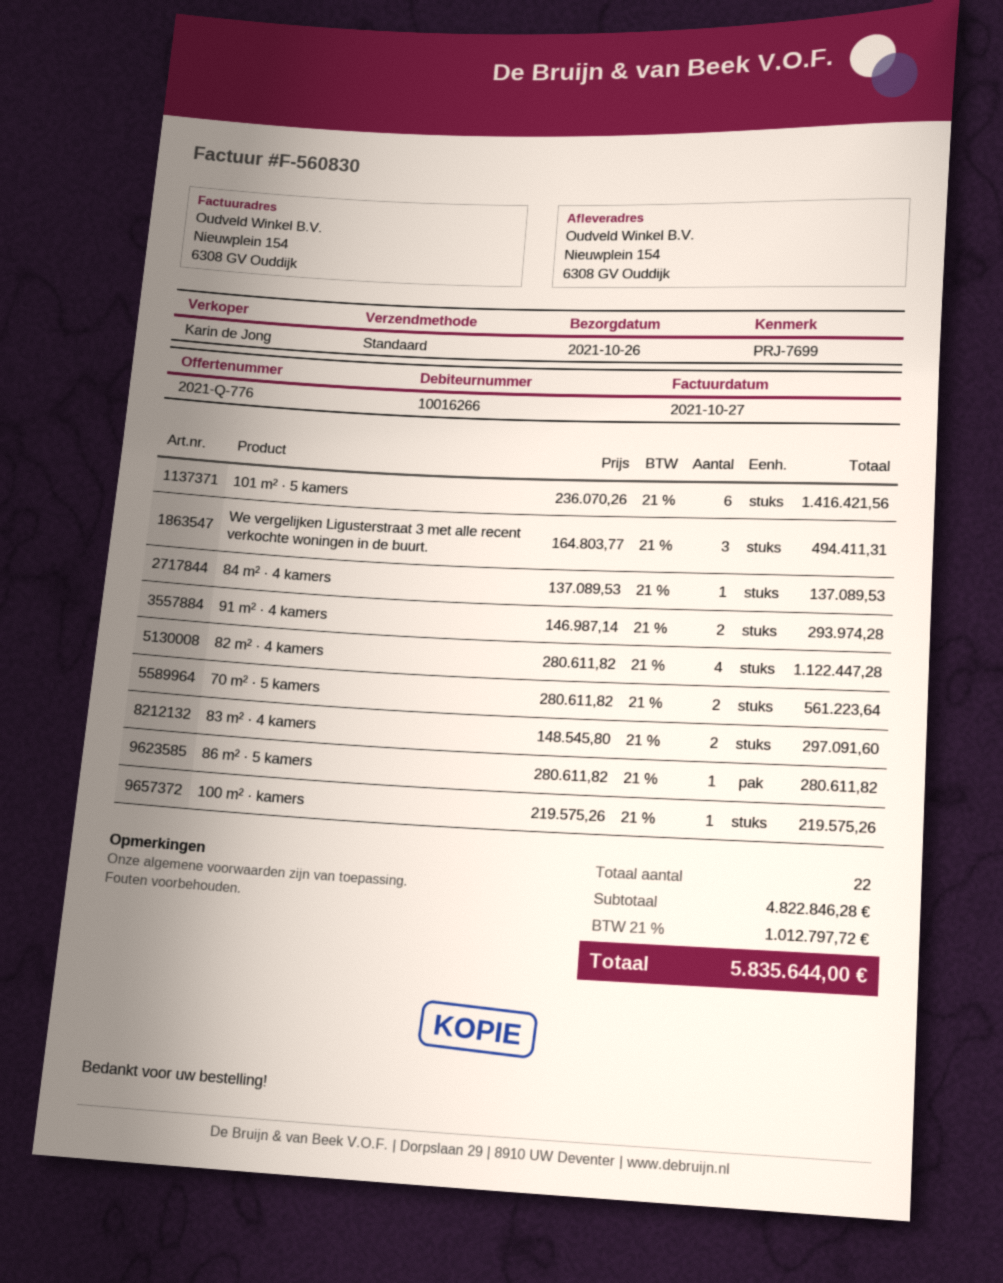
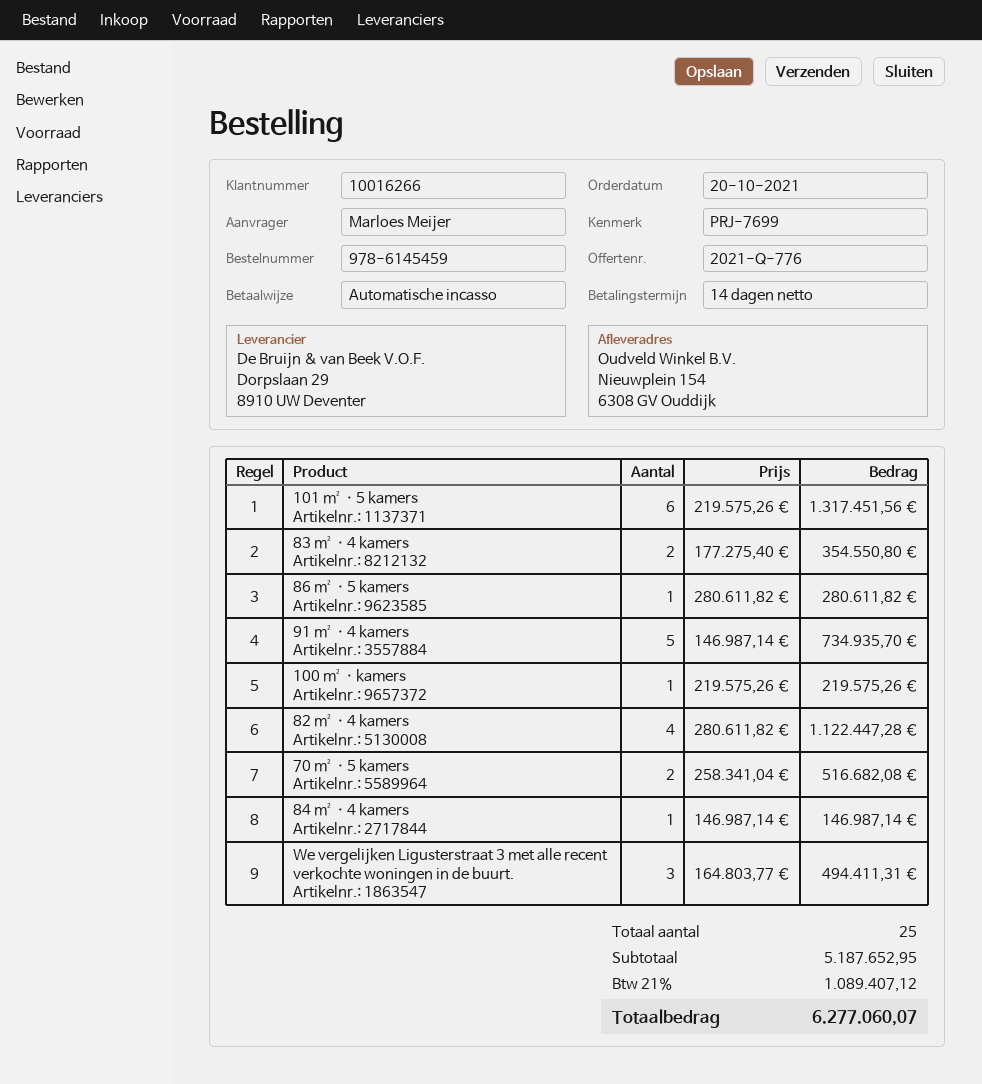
101 m² · 5 kamers: 6 x 236070.26 = 1416421.56 -> 6 x 219575.26 = 1317451.56
84 m² · 4 kamers: 1 x 137089.53 = 137089.53 -> 1 x 146987.14 = 146987.14
91 m² · 4 kamers: 2 x 146987.14 = 293974.28 -> 5 x 146987.14 = 734935.70
70 m² · 5 kamers: 2 x 280611.82 = 561223.64 -> 2 x 258341.04 = 516682.08
83 m² · 4 kamers: 2 x 148545.80 = 297091.60 -> 2 x 177275.40 = 354550.80
total quantity: 22 -> 25
subtotal: 4822846.28 -> 5187652.95
tax: 21% = 1012797.72 -> 21% = 1089407.12
total: 5835644.00 -> 6277060.07

